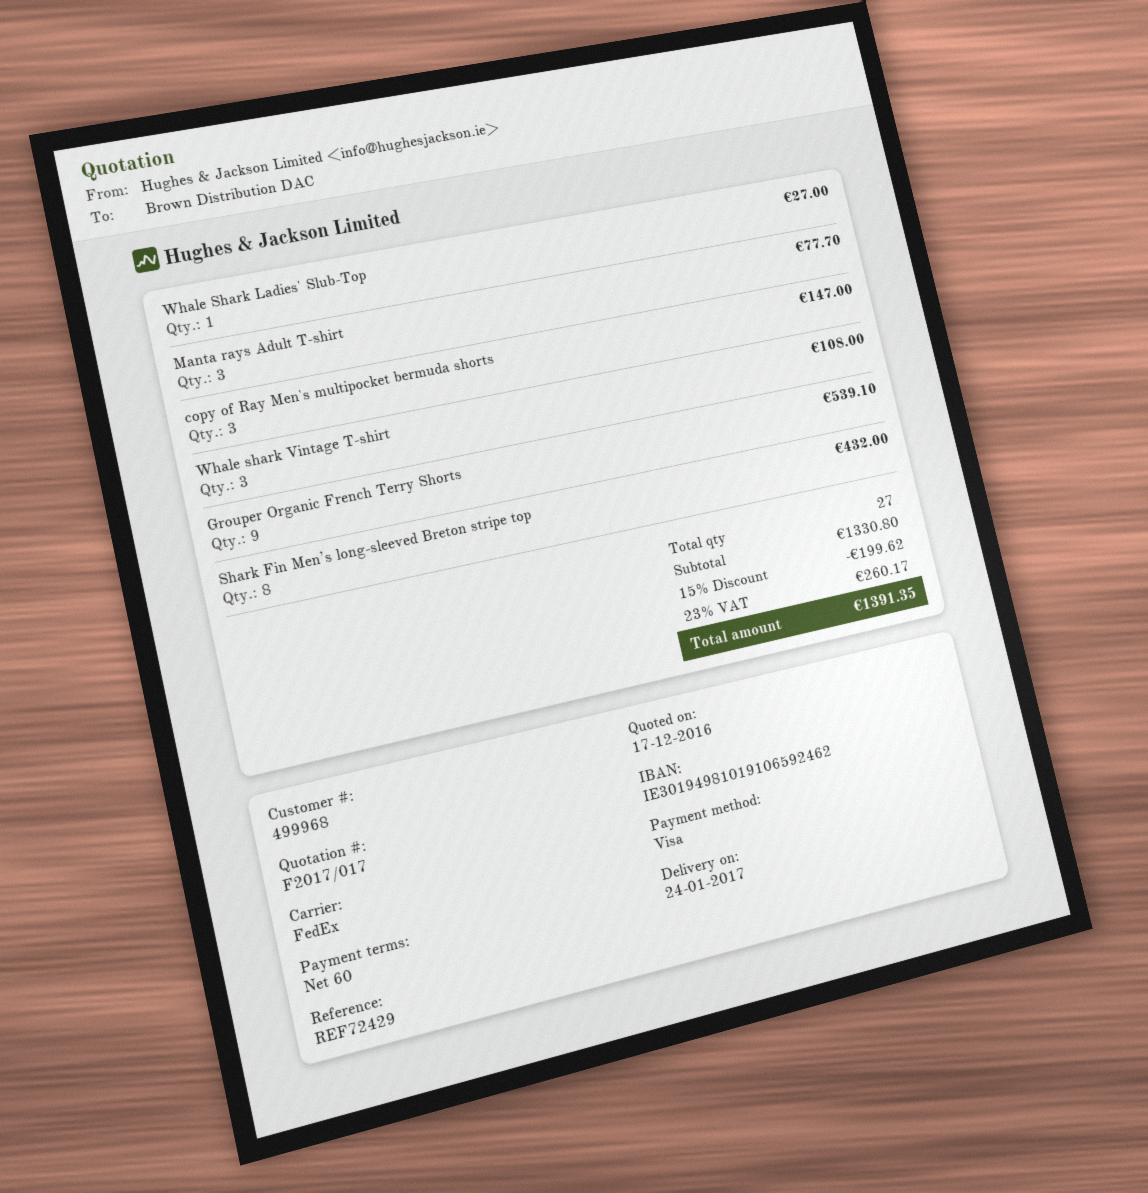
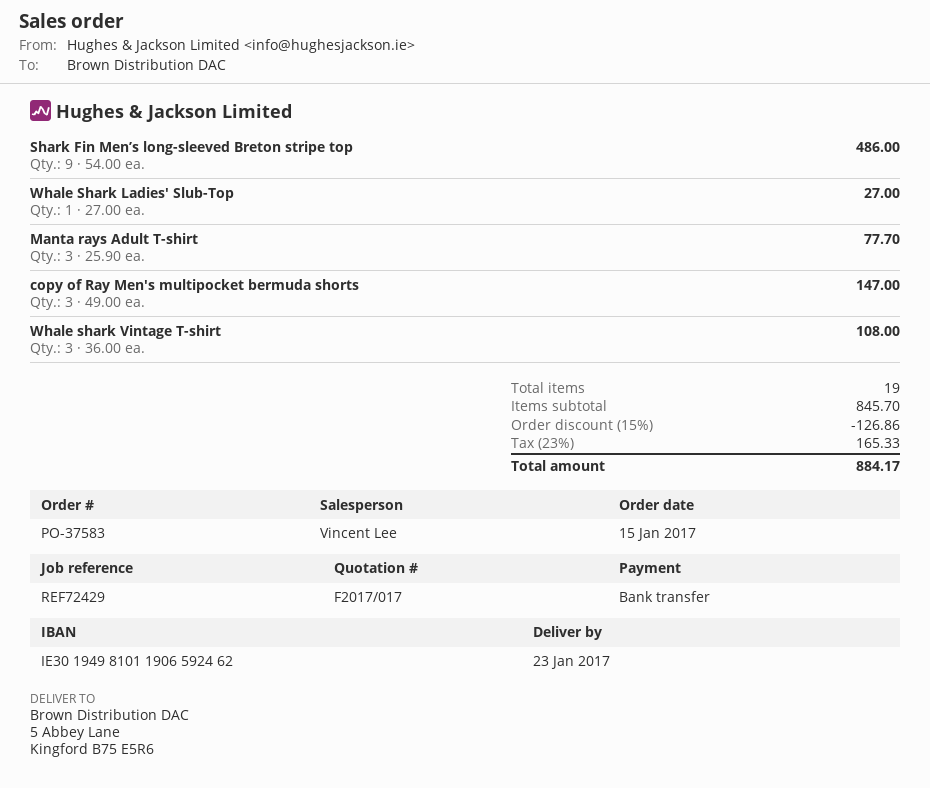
delivery date: 2017-01-24 -> 2017-01-23
payment method: Visa -> bank transfer
bank account: IE30194981019106592462 -> IE30194981011906592462
Grouper Organic French Terry Shorts: 9 for 539.10 -> none
Shark Fin Men’s long-sleeved Breton stripe top: 8 for 432.00 -> 9 for 486.00
total quantity: 27 -> 19
subtotal: 1330.80 -> 845.70
discount: 15% = 199.62 -> 15% = 126.86
tax: 23% = 260.17 -> 23% = 165.33
total: 1391.35 -> 884.17

